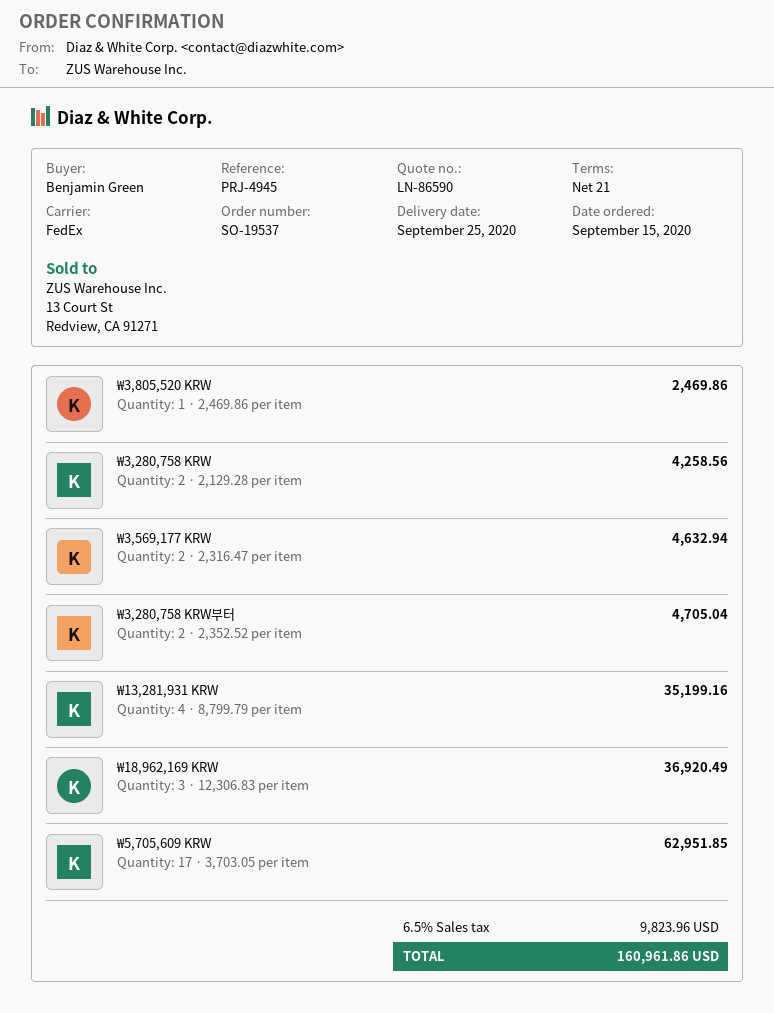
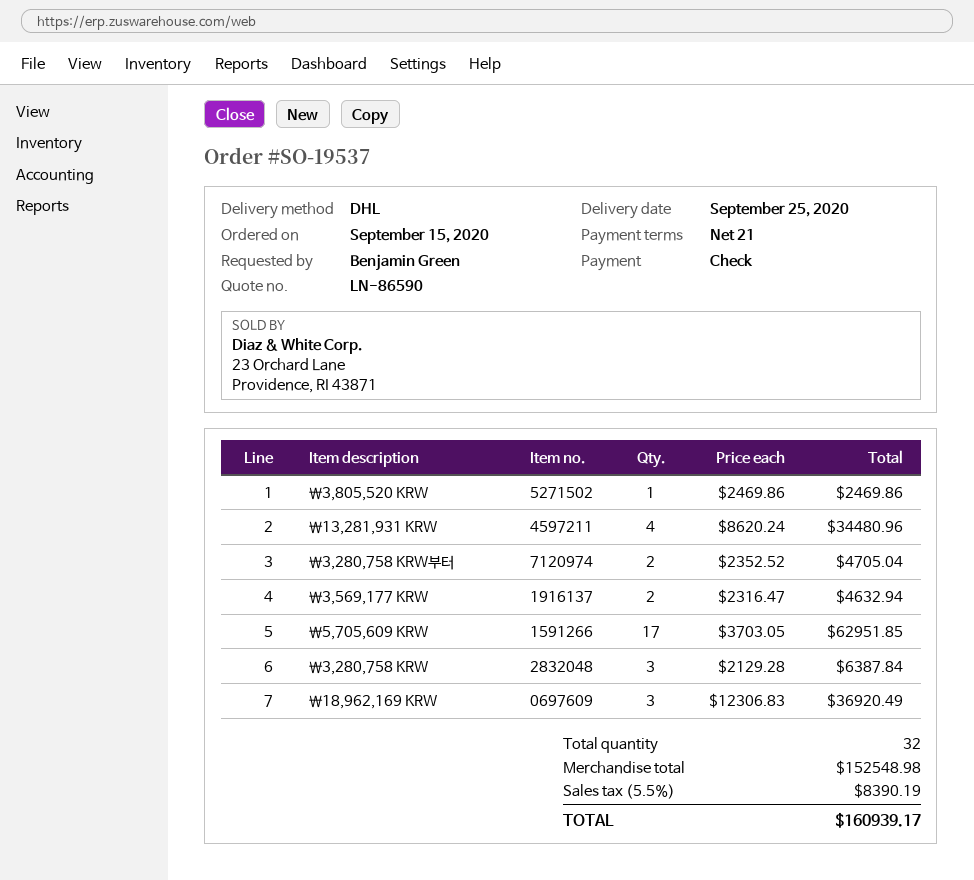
shipping method: FedEx -> DHL
₩3,280,758 KRW: 2 x 2129.28 = 4258.56 -> 3 x 2129.28 = 6387.84
₩13,281,931 KRW: 4 x 8799.79 = 35199.16 -> 4 x 8620.24 = 34480.96
tax: 6.5% = 9823.96 -> 5.5% = 8390.19
total: 160961.86 -> 160939.17

